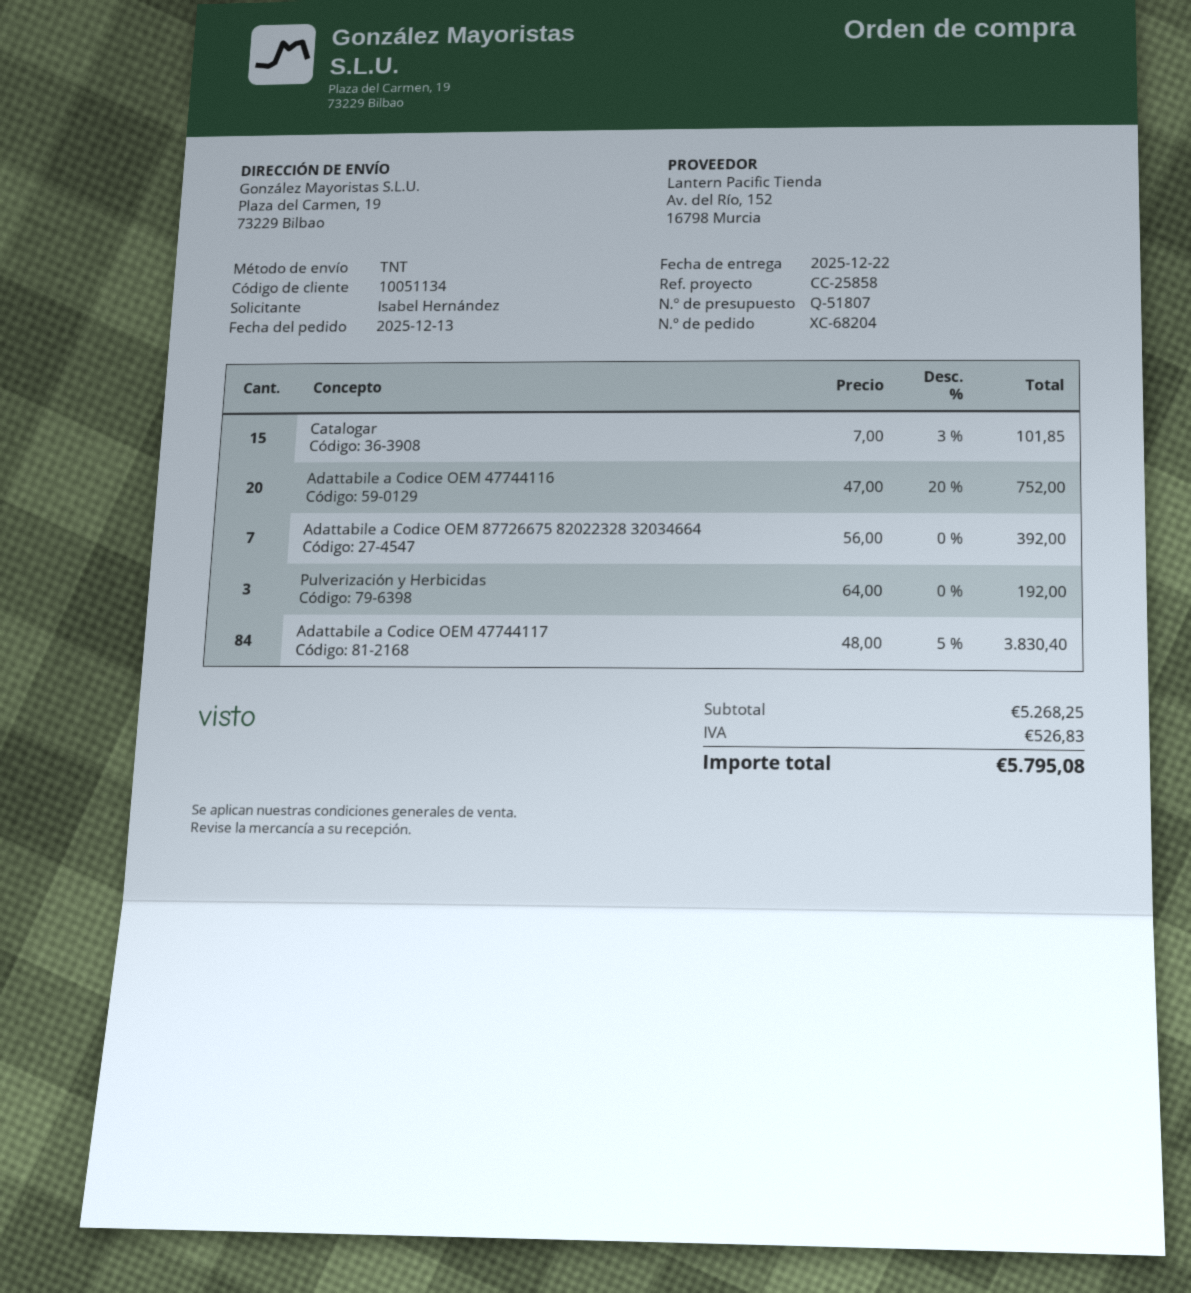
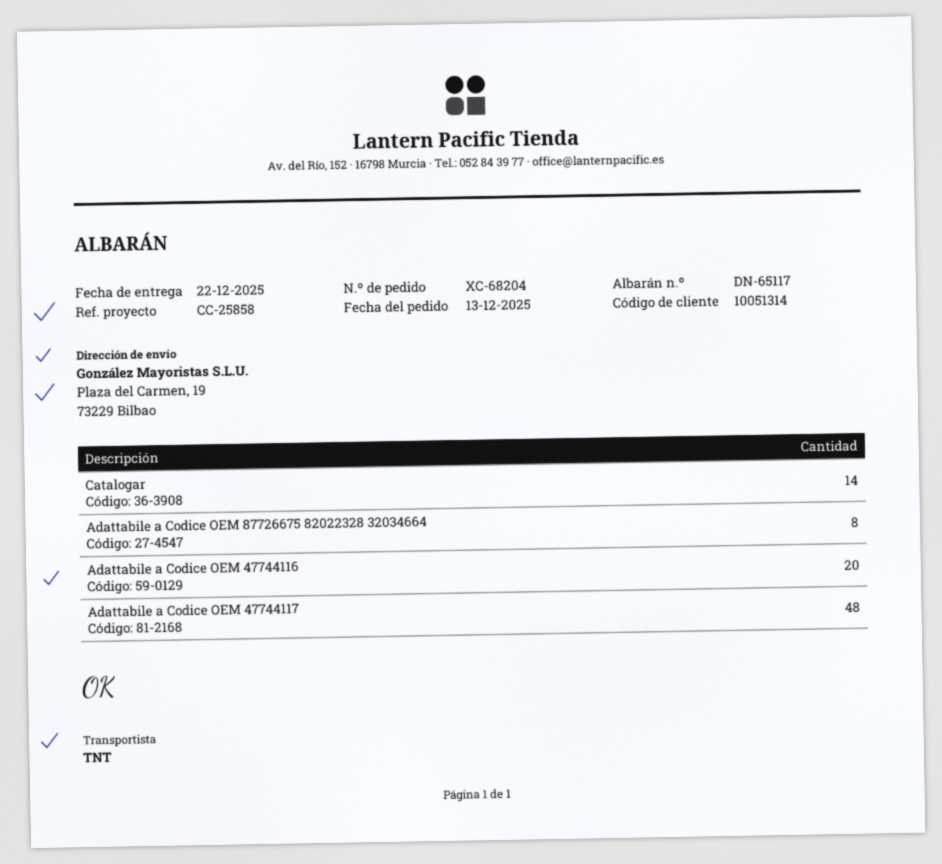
customer number: 10051134 -> 10051314
Catalogar: 15 -> 14
Adattabile a Codice OEM 87726675 82022328 32034664: 7 -> 8
Pulverización y Herbicidas: 3 -> none
Adattabile a Codice OEM 47744117: 84 -> 48

